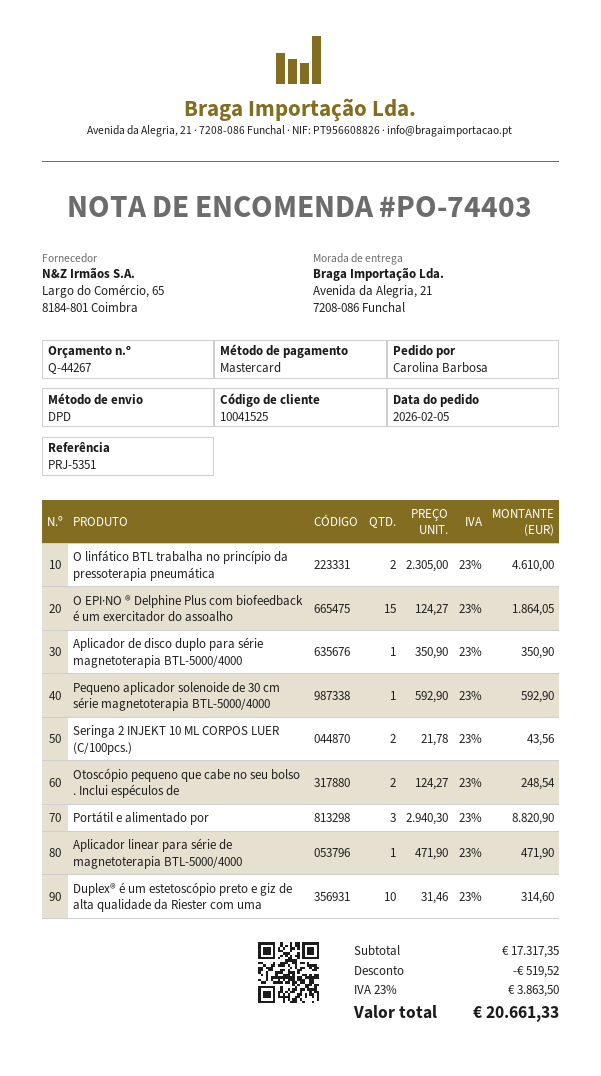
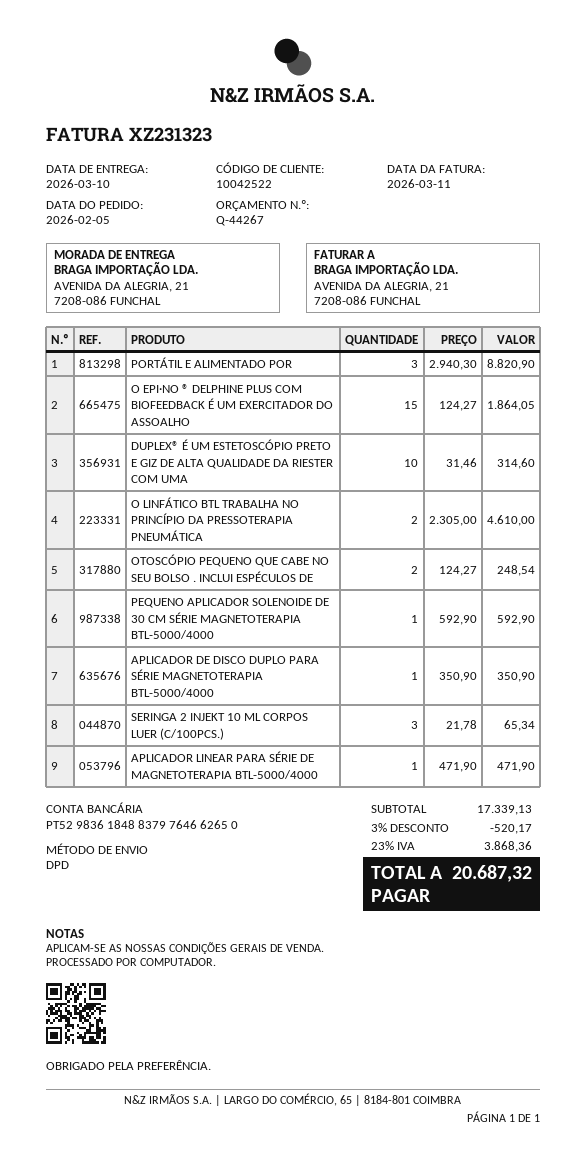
customer number: 10041525 -> 10042522
Seringa 2 INJEKT 10 ML CORPOS LUER (C/100pcs.): 2 x 21.78 = 43.56 -> 3 x 21.78 = 65.34
subtotal: 17317.35 -> 17339.13
discount: 519.52 -> 520.17
tax: 23% = 3863.50 -> 23% = 3868.36
total: 20661.33 -> 20687.32

